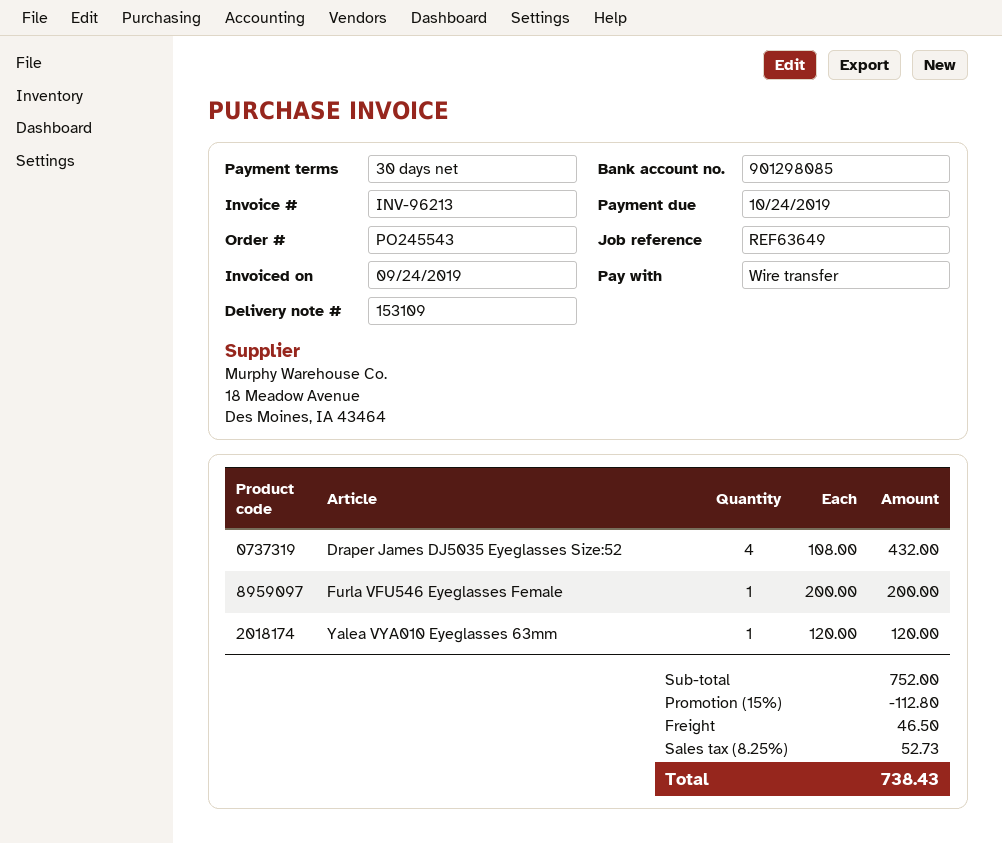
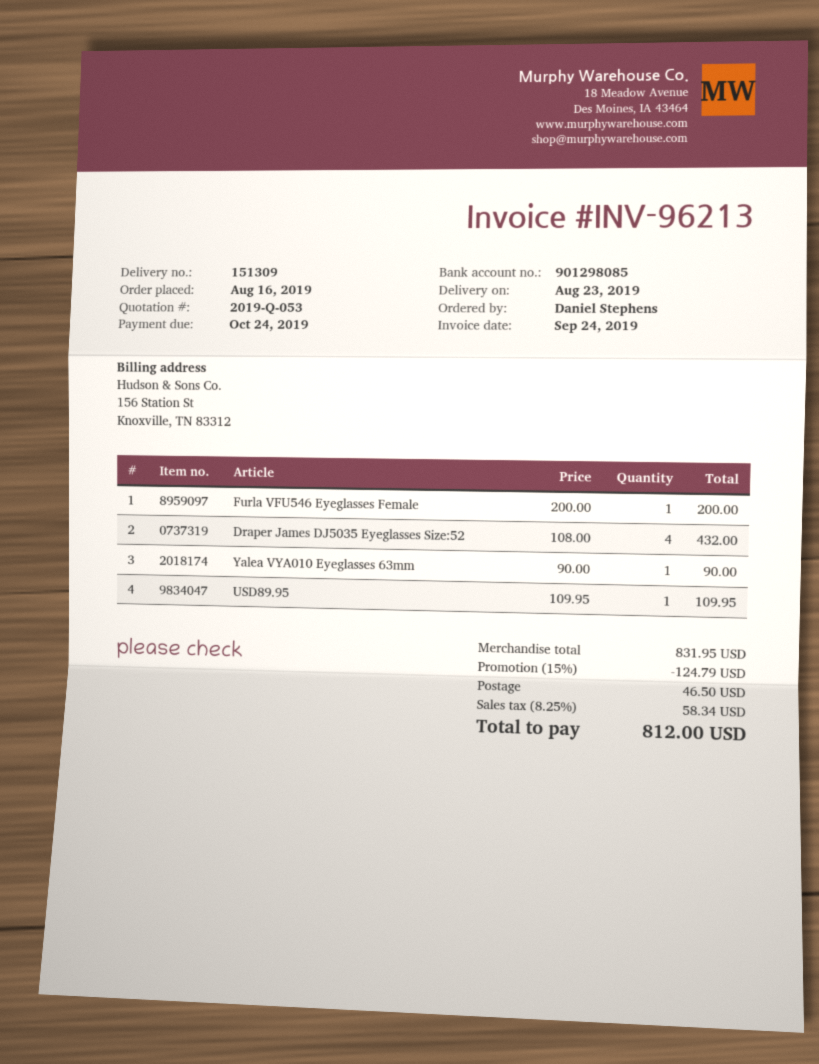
delivery note number: 153109 -> 151309
Yalea VYA010 Eyeglasses 63mm: 1 x 120.00 = 120.00 -> 1 x 90.00 = 90.00
USD89.95: none -> 1 x 109.95 = 109.95
subtotal: 752.00 -> 831.95
discount: 15% = 112.80 -> 15% = 124.79
tax: 8.25% = 52.73 -> 8.25% = 58.34
total: 738.43 -> 812.00

